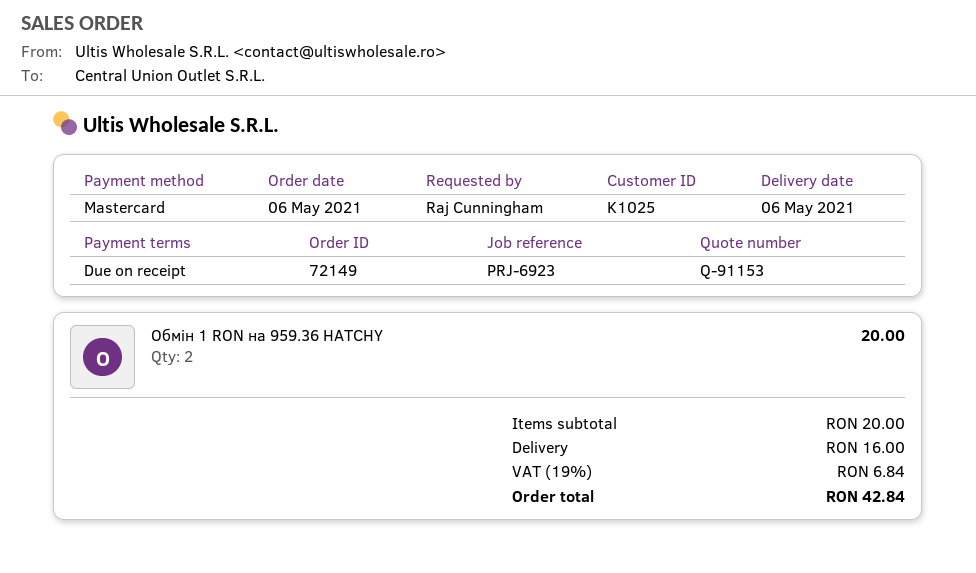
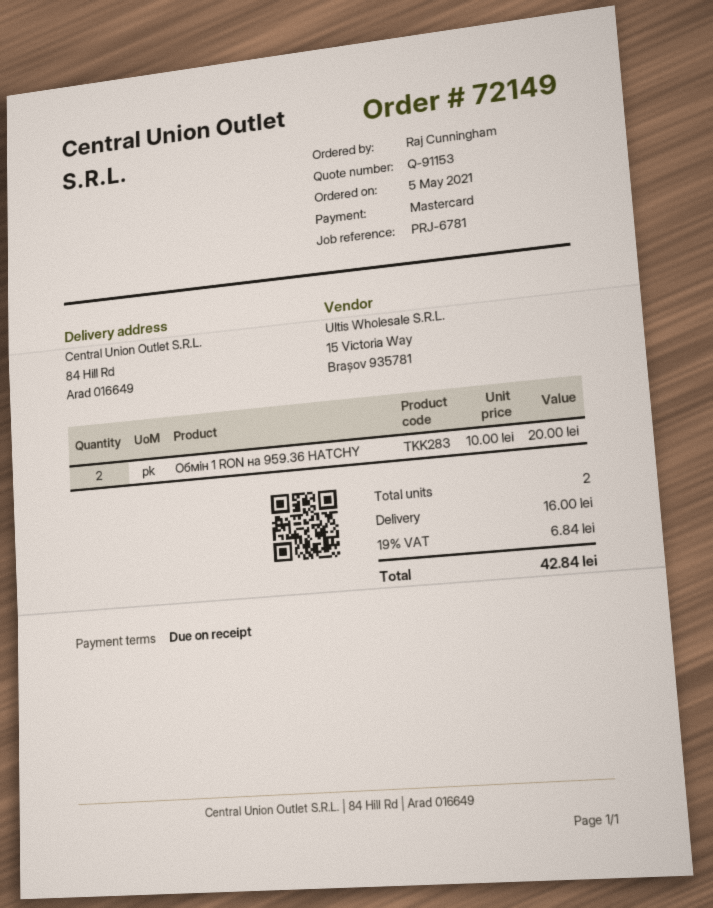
order date: 2021-05-06 -> 2021-05-05
reference: PRJ-6923 -> PRJ-6781

